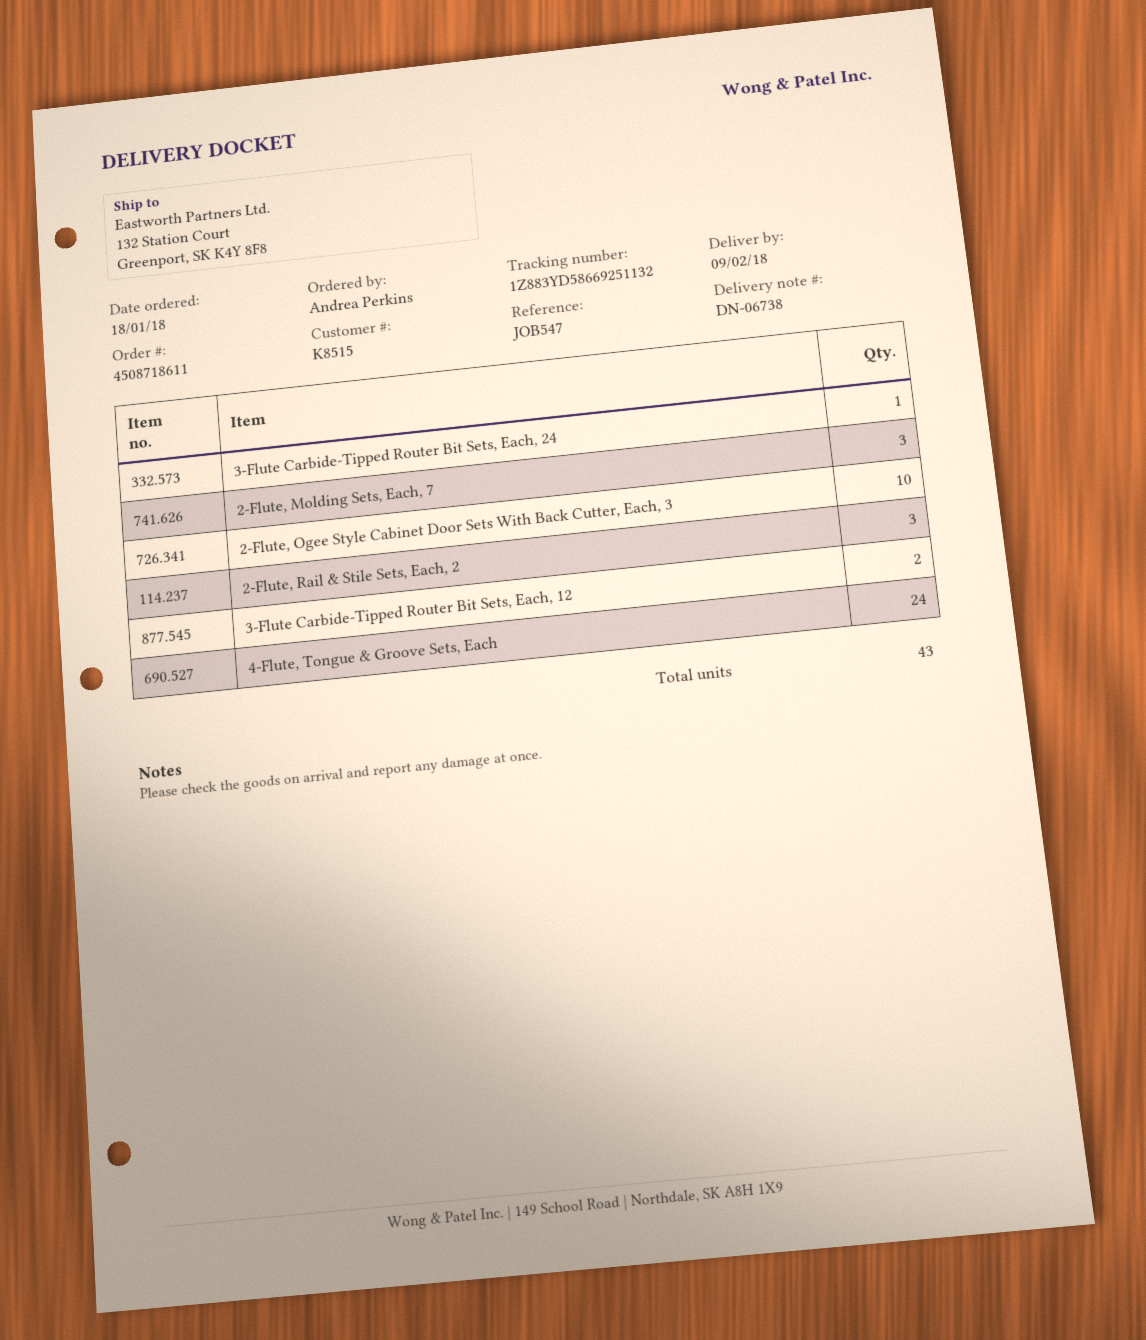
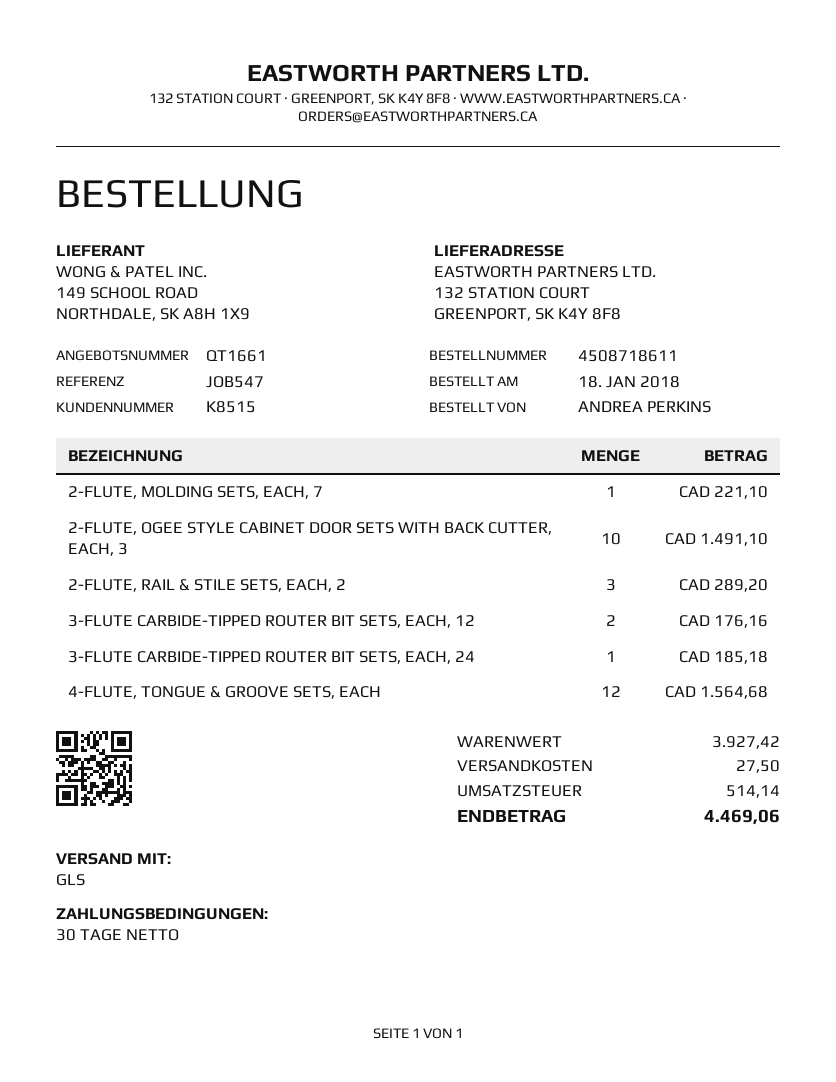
2-Flute, Molding Sets, Each, 7: 3 -> 1
4-Flute, Tongue & Groove Sets, Each: 24 -> 12

